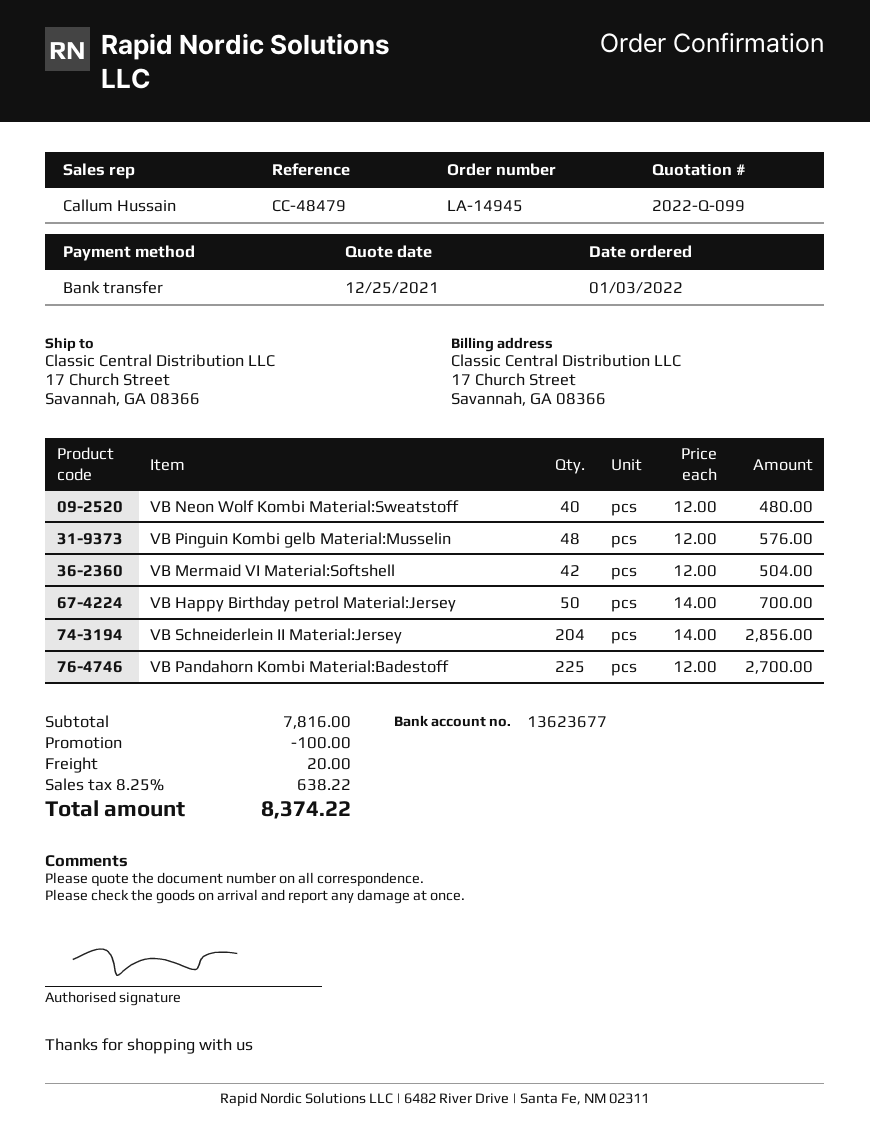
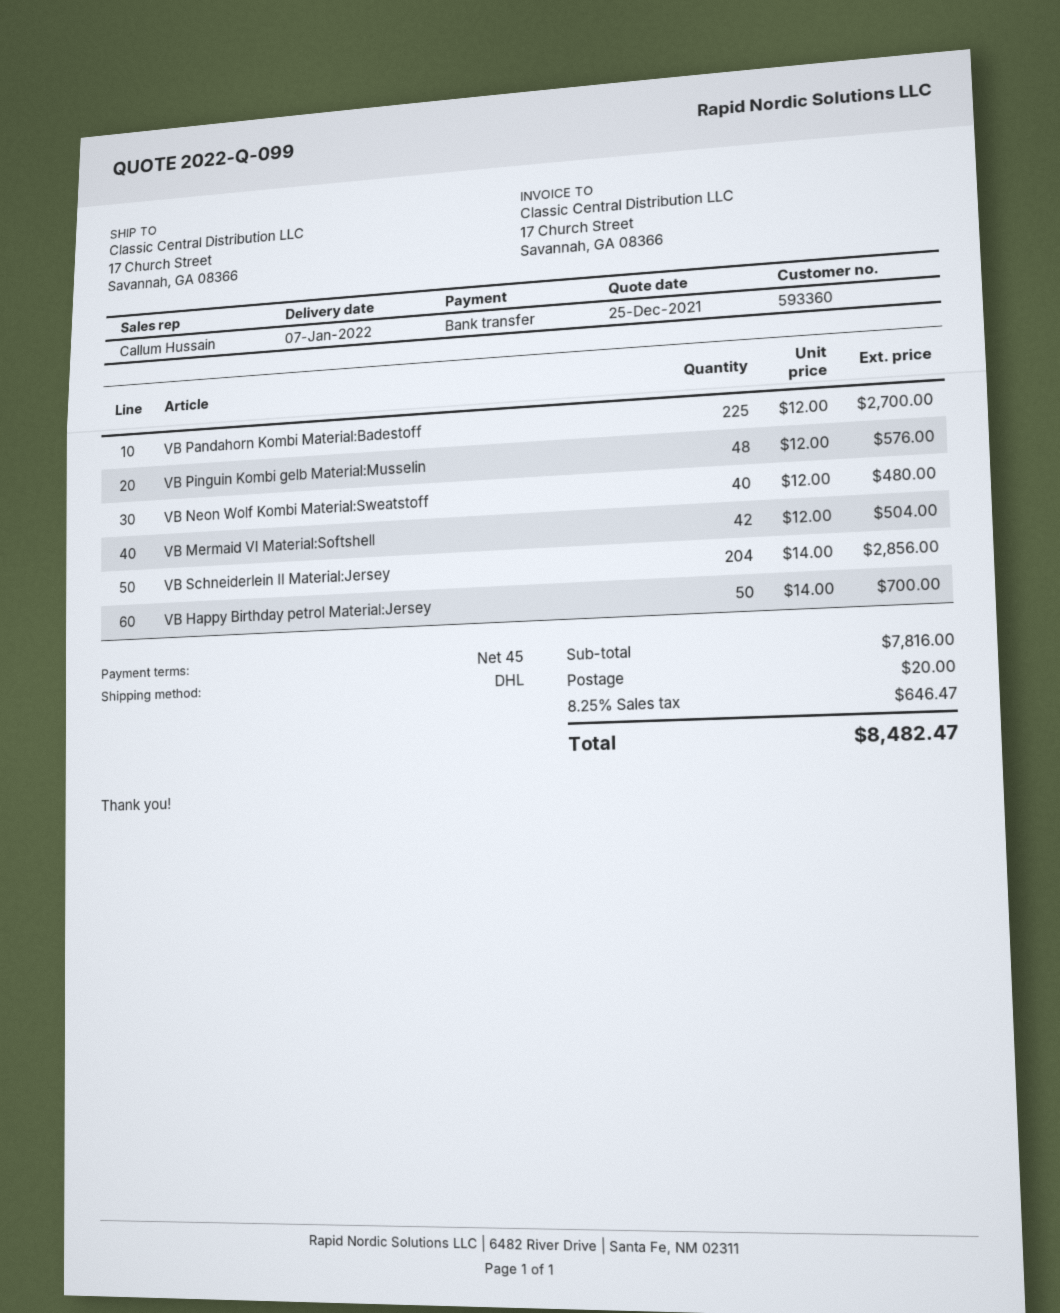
discount: 100.00 -> none
tax: 8.25% = 638.22 -> 8.25% = 646.47
total: 8374.22 -> 8482.47

